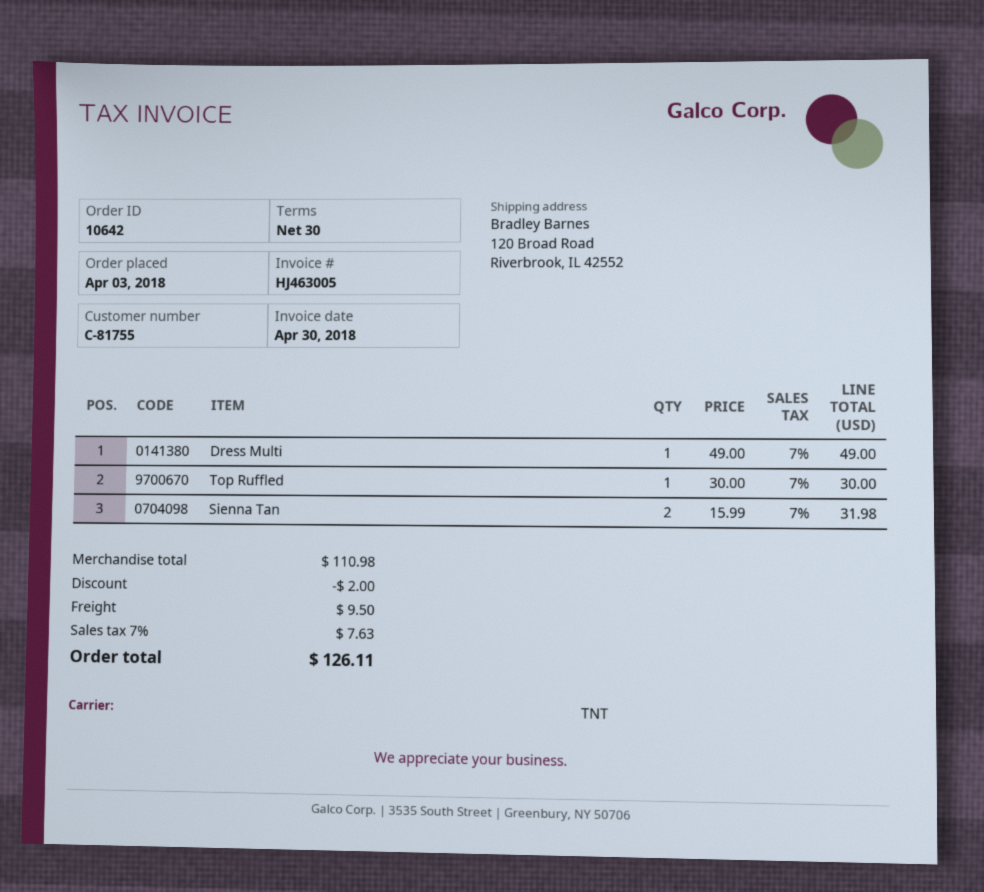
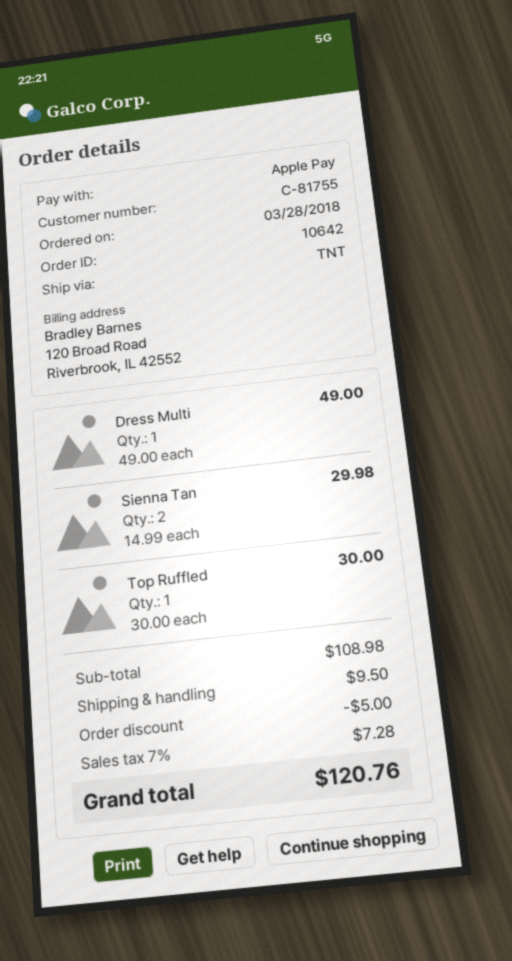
order date: 2018-04-03 -> 2018-03-28
Sienna Tan: 2 x 15.99 = 31.98 -> 2 x 14.99 = 29.98
subtotal: 110.98 -> 108.98
discount: 2.00 -> 5.00
tax: 7% = 7.63 -> 7% = 7.28
total: 126.11 -> 120.76

